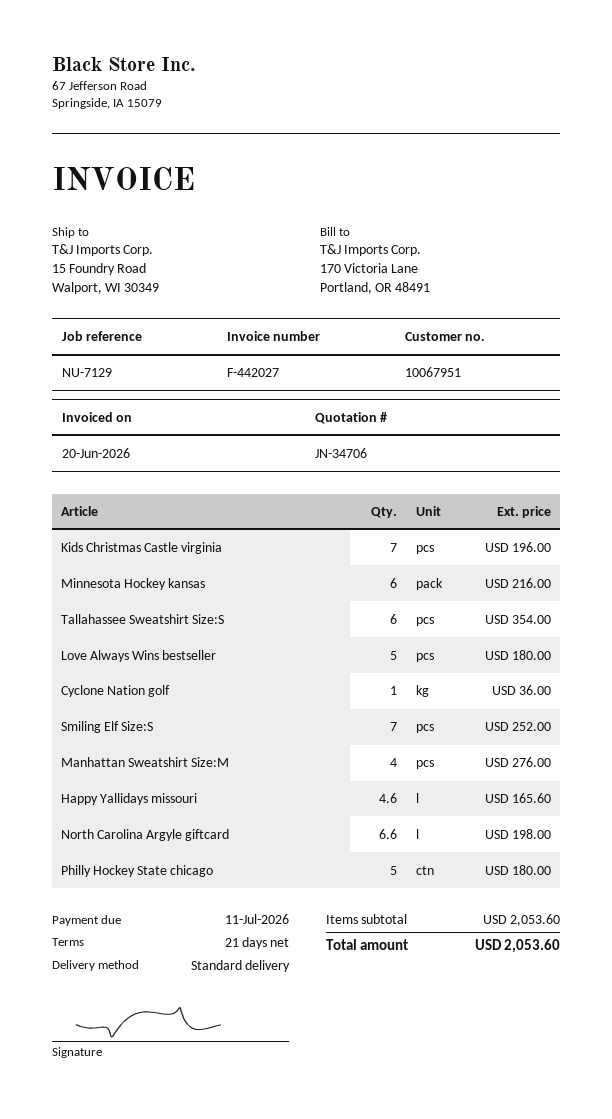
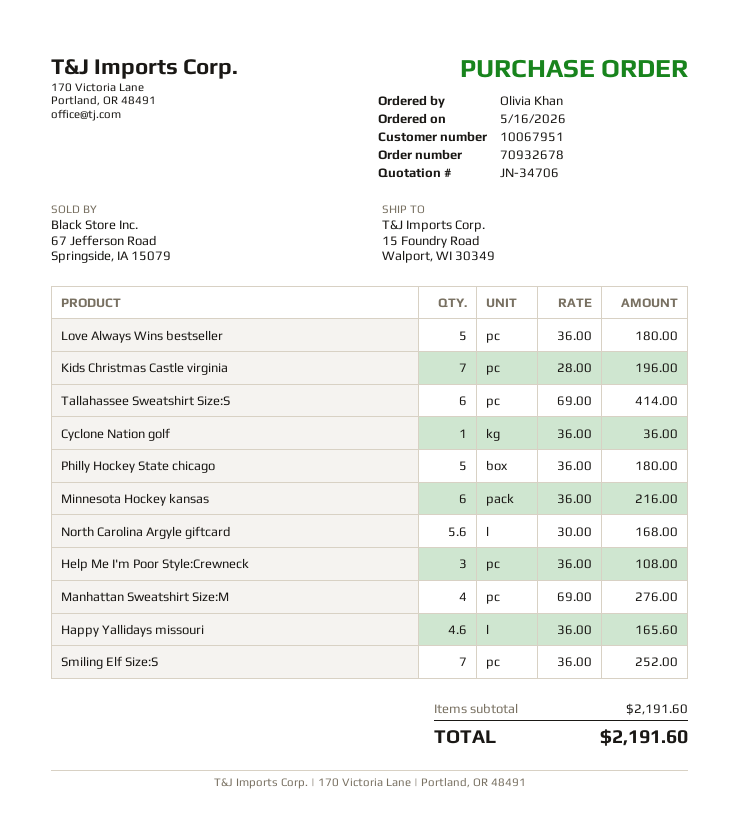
Tallahassee Sweatshirt Size:S: 6 for 354.00 -> 6 for 414.00
North Carolina Argyle giftcard: 6.6 for 198.00 -> 5.6 for 168.00
Help Me I'm Poor Style:Crewneck: none -> 3 for 108.00
subtotal: 2053.60 -> 2191.60
total: 2053.60 -> 2191.60

